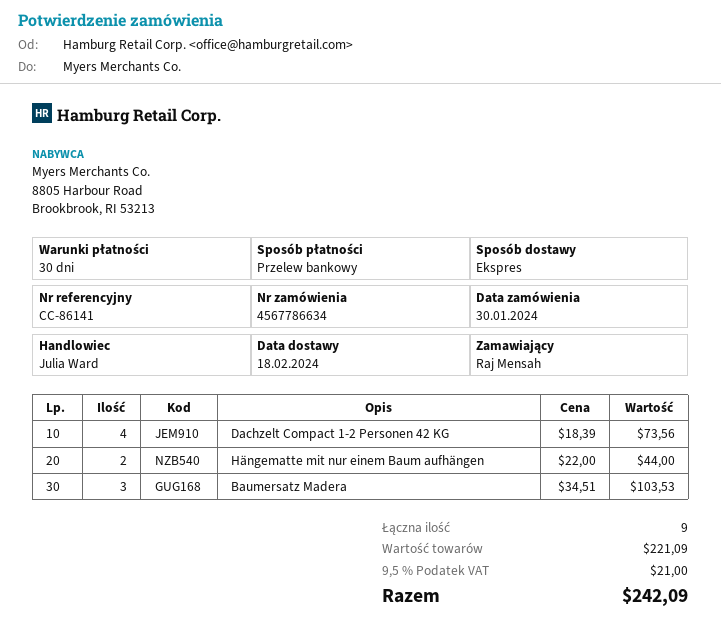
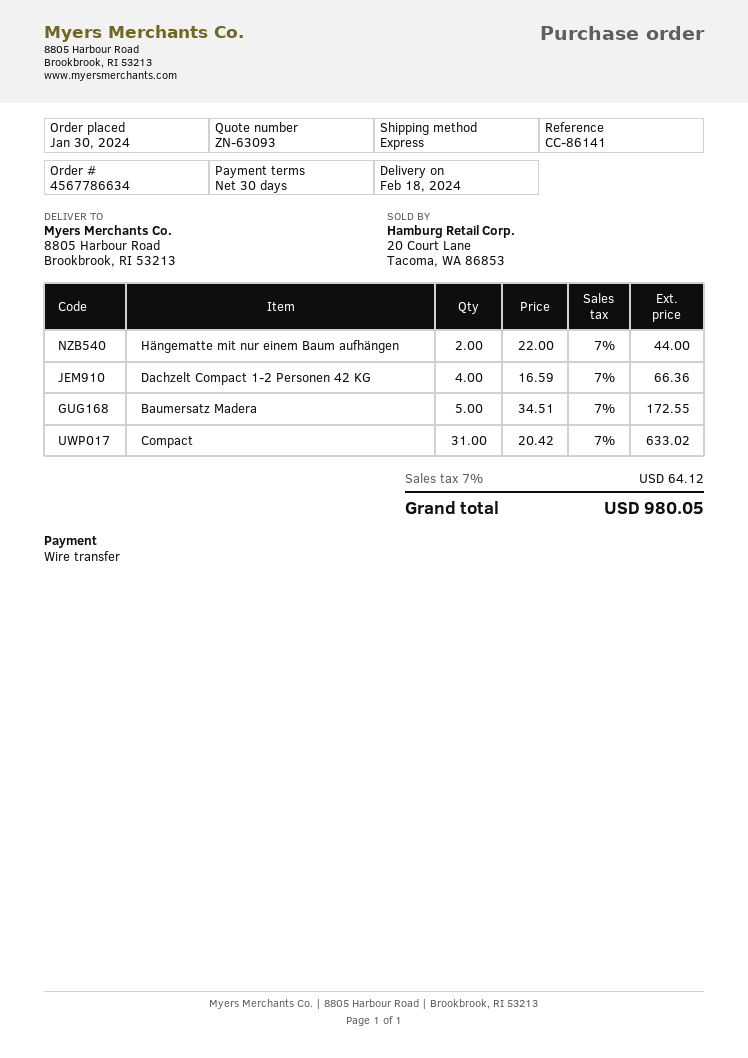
Dachzelt Compact 1-2 Personen 42 KG: 4 x 18.39 = 73.56 -> 4 x 16.59 = 66.36
Baumersatz Madera: 3 x 34.51 = 103.53 -> 5 x 34.51 = 172.55
Compact: none -> 31 x 20.42 = 633.02
tax: 9.5% = 21.00 -> 7% = 64.12
total: 242.09 -> 980.05

